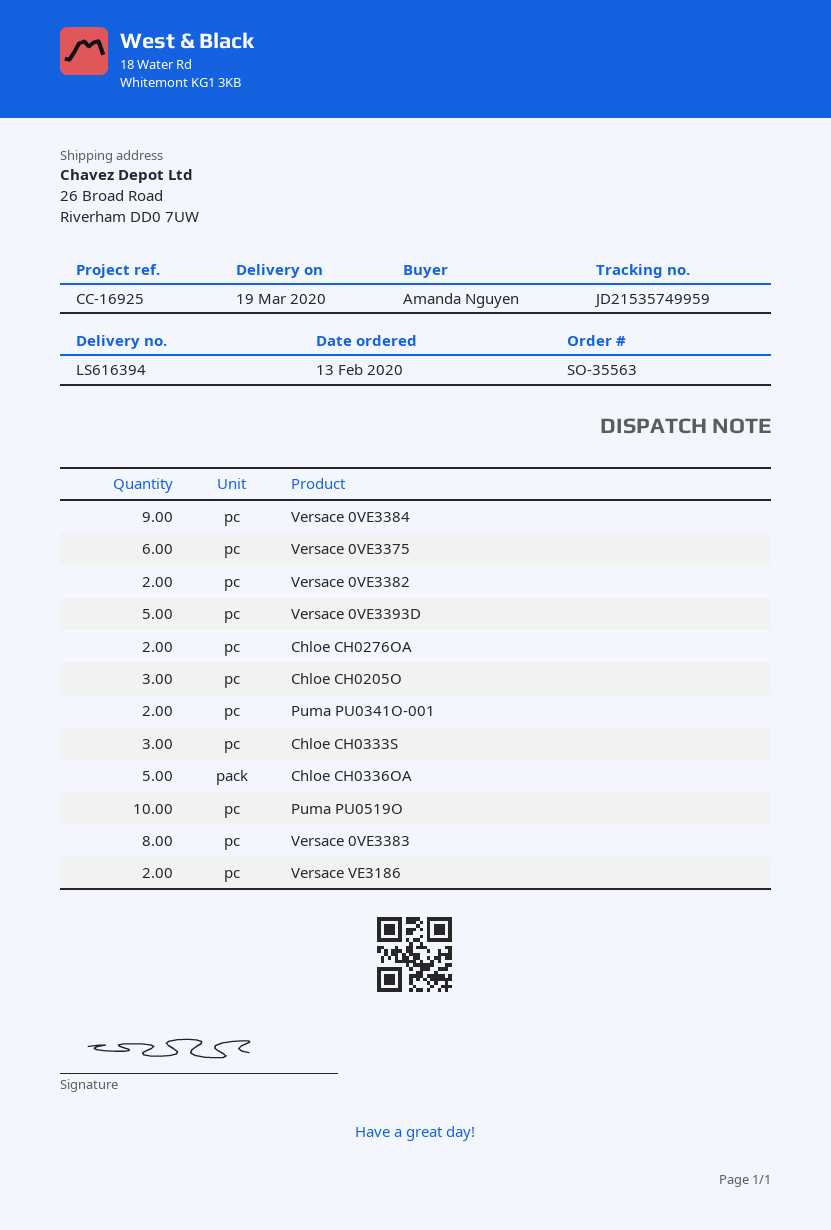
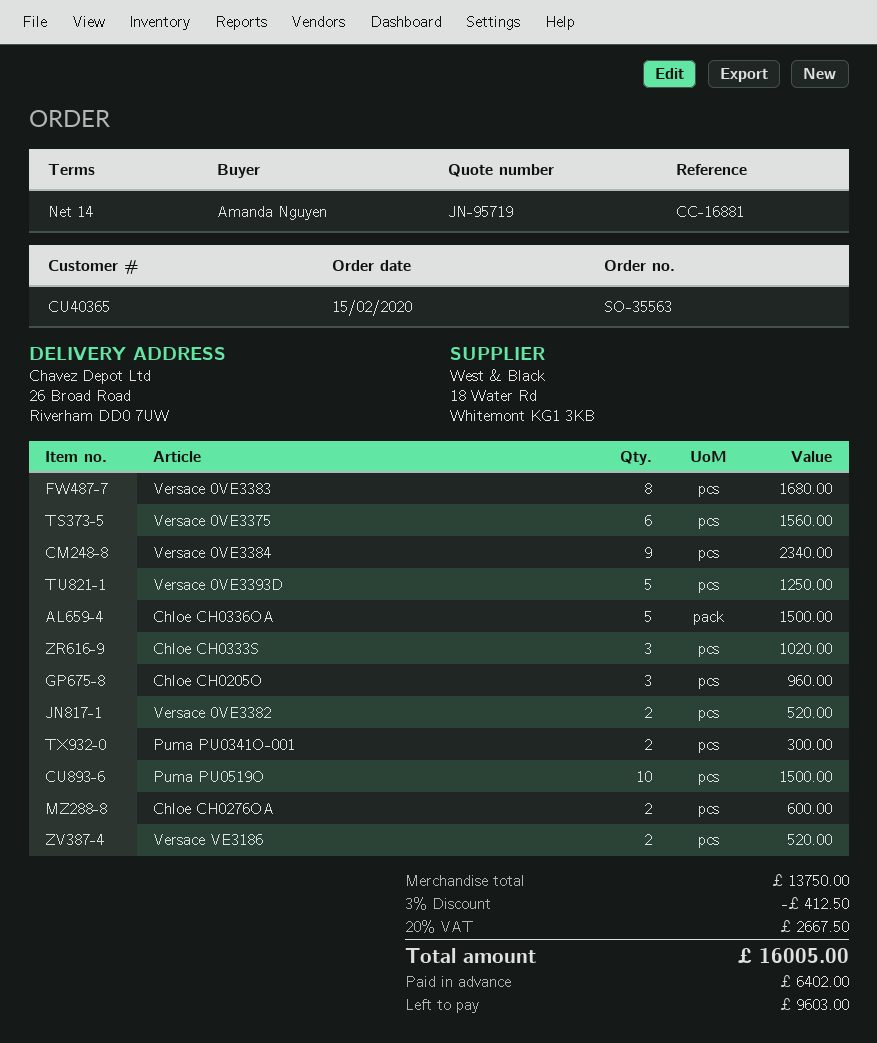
order date: 2020-02-13 -> 2020-02-15
reference: CC-16925 -> CC-16881

